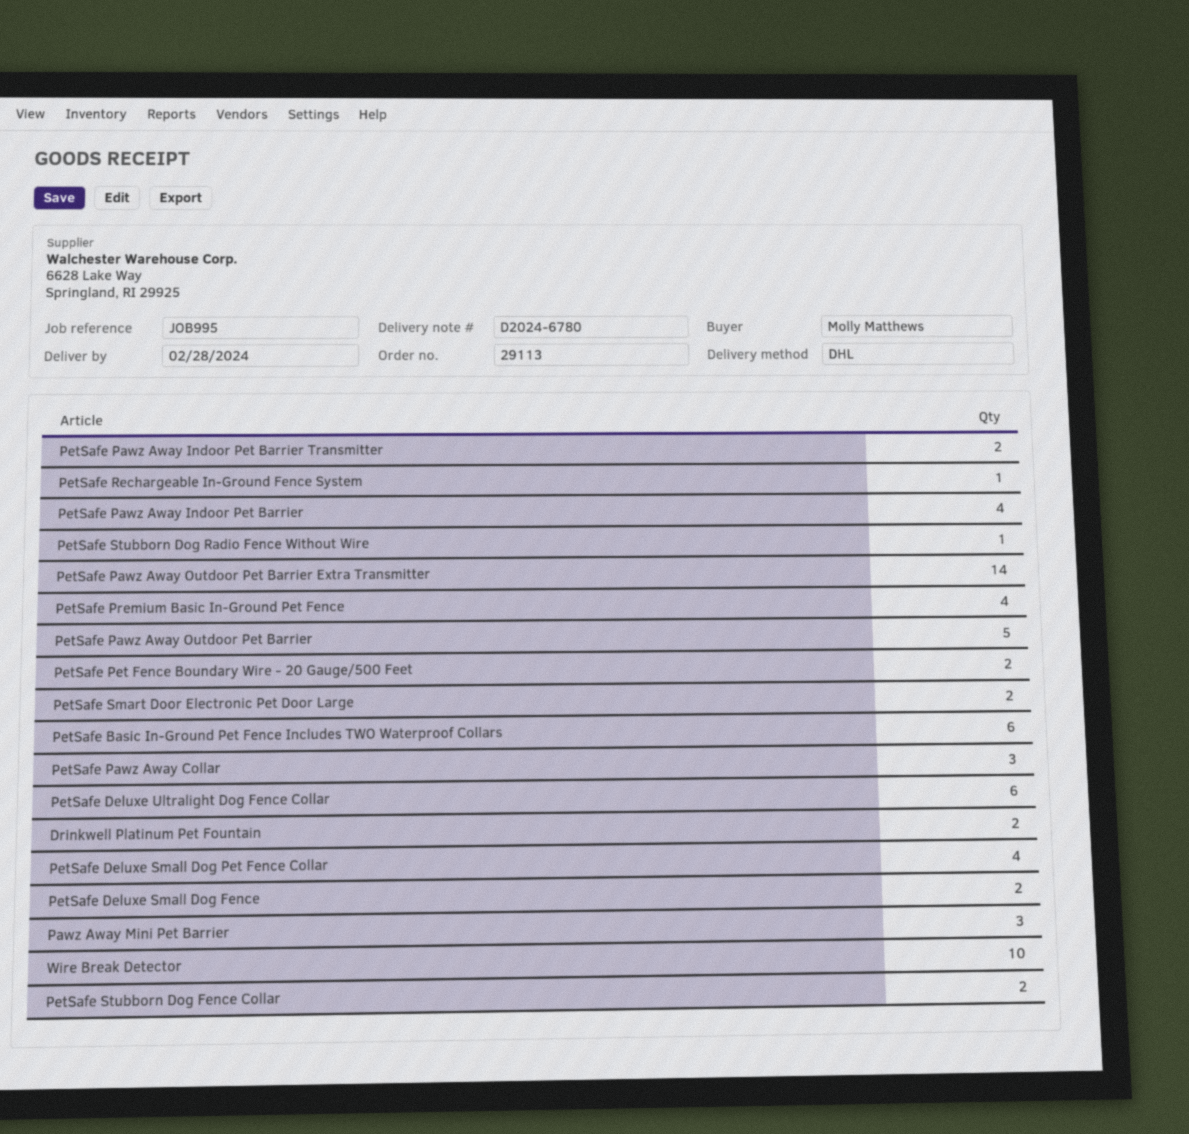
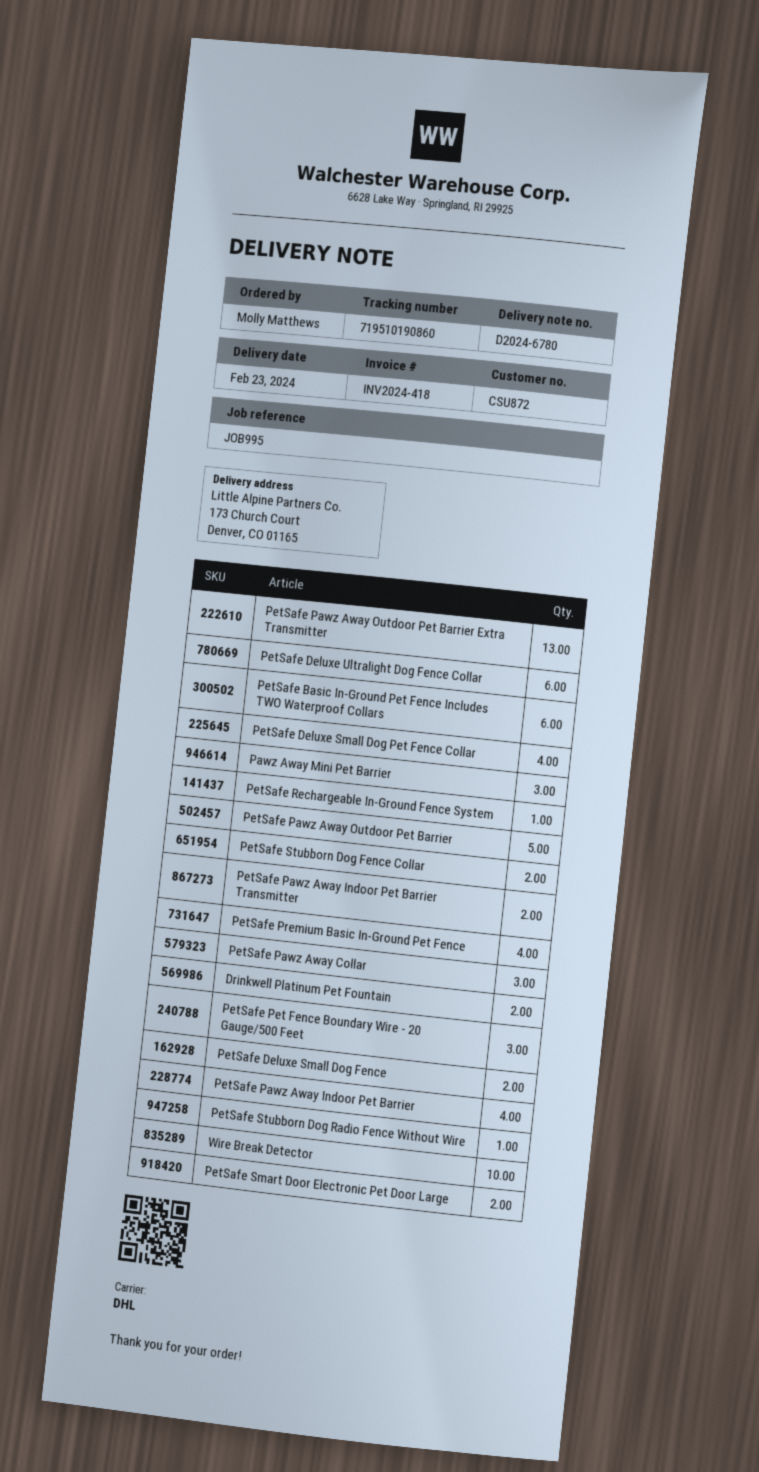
delivery date: 2024-02-28 -> 2024-02-23
PetSafe Pawz Away Outdoor Pet Barrier Extra Transmitter: 14 -> 13
PetSafe Pet Fence Boundary Wire - 20 Gauge/500 Feet: 2 -> 3

